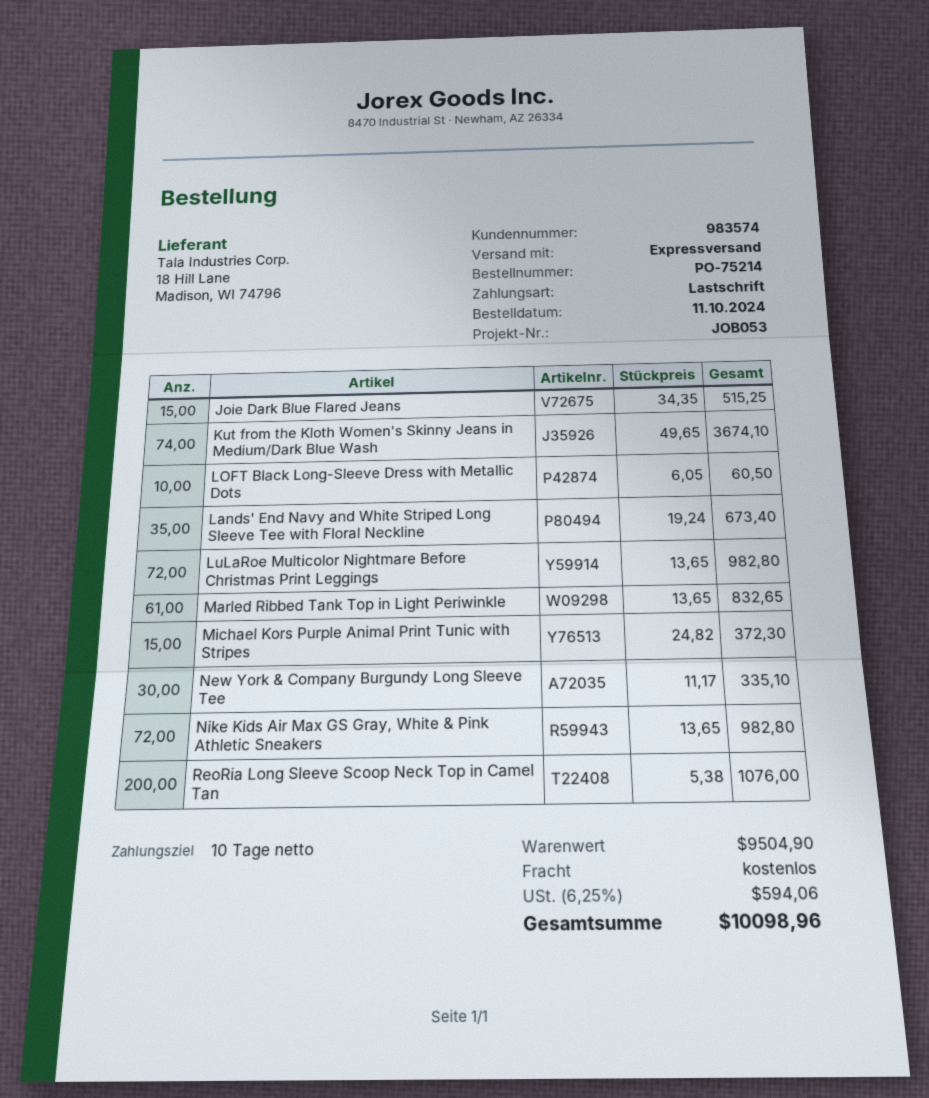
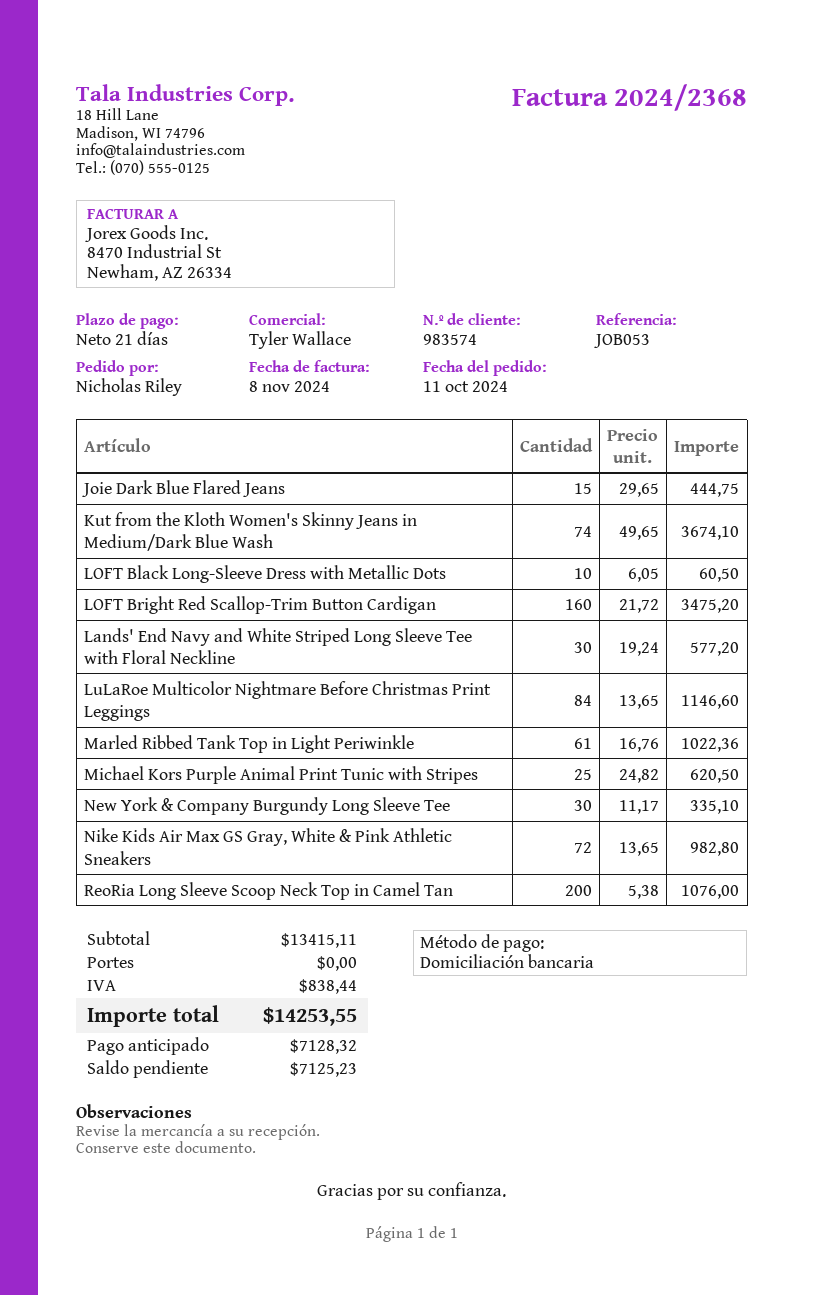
payment terms: 10 days -> 21 days
Joie Dark Blue Flared Jeans: 15 x 34.35 = 515.25 -> 15 x 29.65 = 444.75
Lands' End Navy and White Striped Long Sleeve Tee with Floral Neckline: 35 x 19.24 = 673.40 -> 30 x 19.24 = 577.20
LuLaRoe Multicolor Nightmare Before Christmas Print Leggings: 72 x 13.65 = 982.80 -> 84 x 13.65 = 1146.60
Marled Ribbed Tank Top in Light Periwinkle: 61 x 13.65 = 832.65 -> 61 x 16.76 = 1022.36
Michael Kors Purple Animal Print Tunic with Stripes: 15 x 24.82 = 372.30 -> 25 x 24.82 = 620.50
LOFT Bright Red Scallop-Trim Button Cardigan: none -> 160 x 21.72 = 3475.20
subtotal: 9504.90 -> 13415.11
tax: 594.06 -> 838.44
total: 10098.96 -> 14253.55

